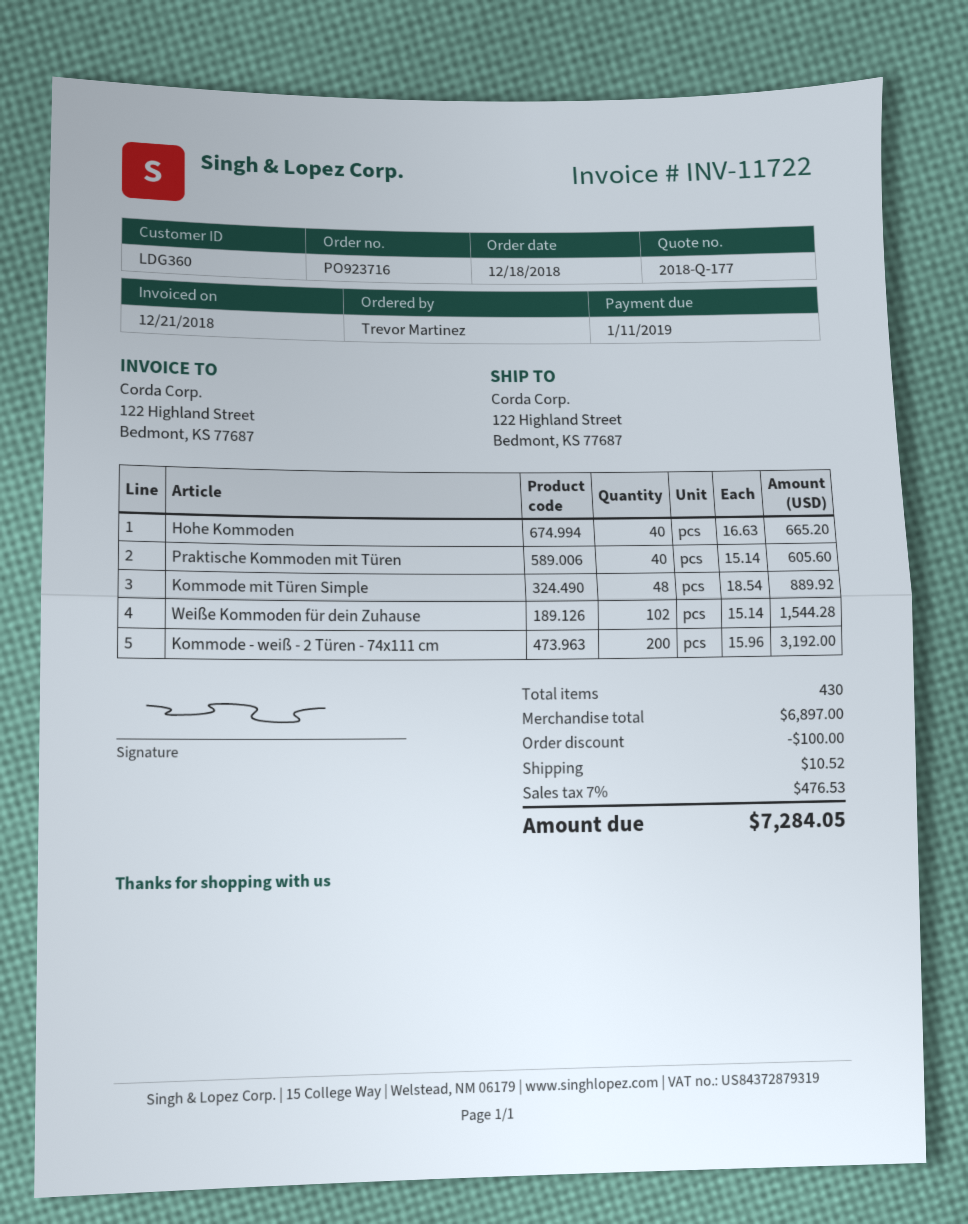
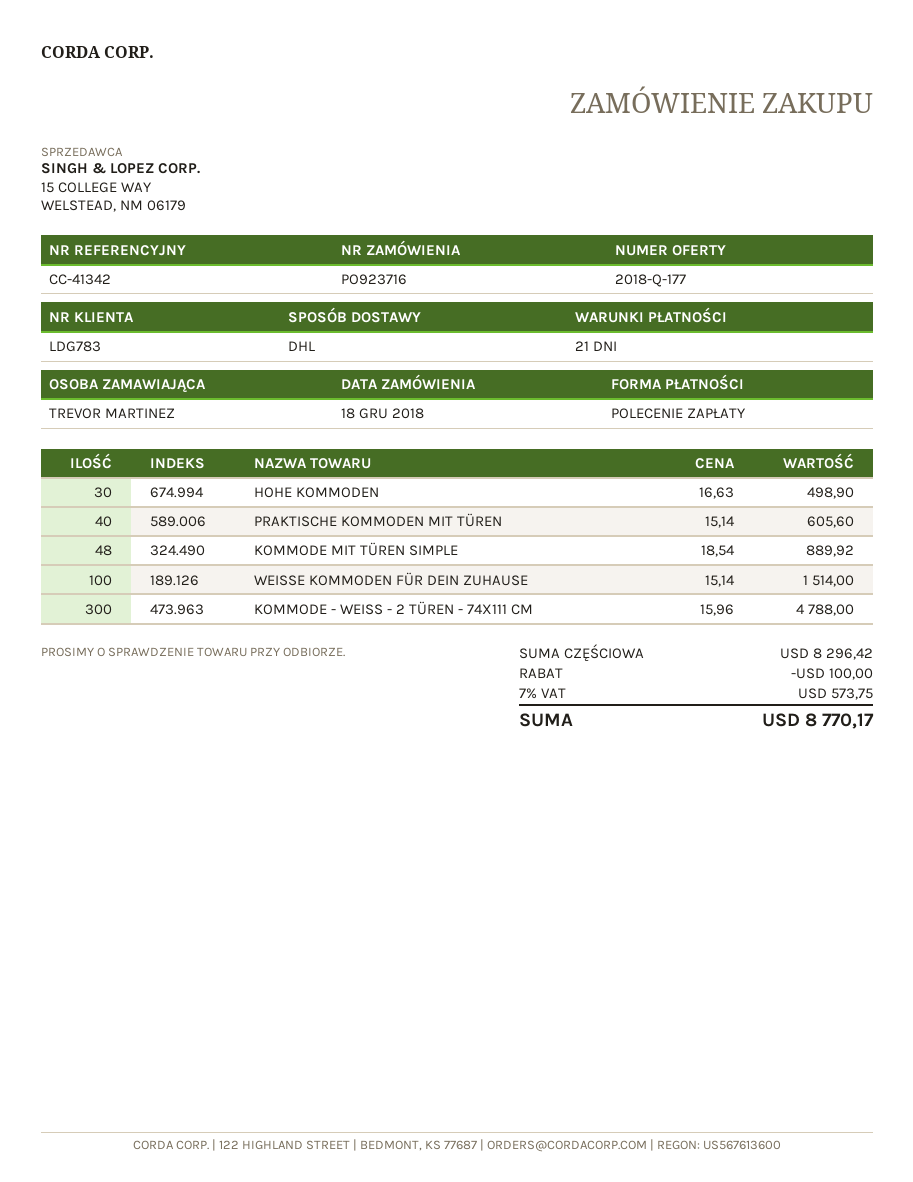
customer number: LDG360 -> LDG783
Hohe Kommoden: 40 x 16.63 = 665.20 -> 30 x 16.63 = 498.90
Weiße Kommoden für dein Zuhause: 102 x 15.14 = 1544.28 -> 100 x 15.14 = 1514.00
Kommode - weiß - 2 Türen - 74x111 cm: 200 x 15.96 = 3192.00 -> 300 x 15.96 = 4788.00
subtotal: 6897.00 -> 8296.42
shipping: 10.52 -> none
tax: 7% = 476.53 -> 7% = 573.75
total: 7284.05 -> 8770.17

